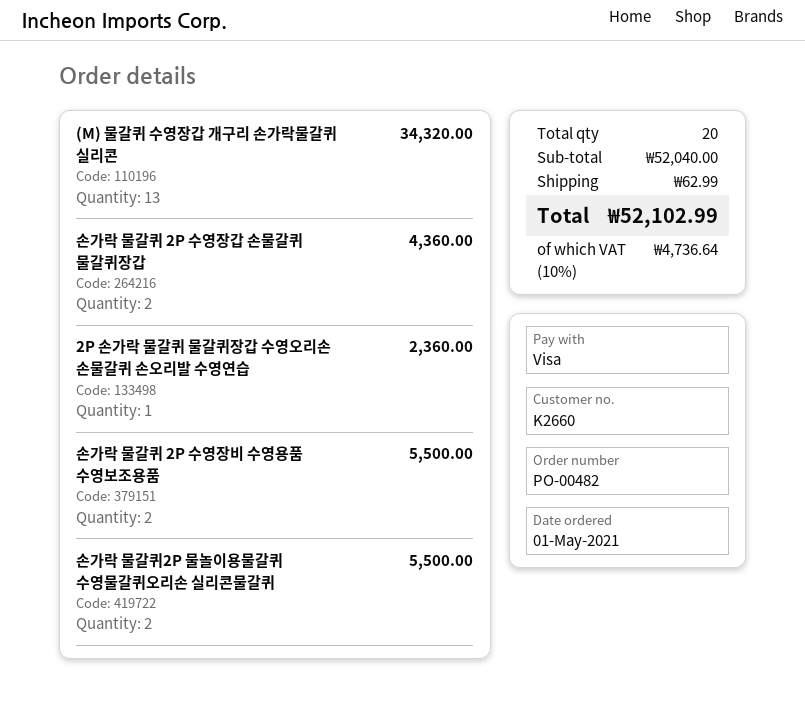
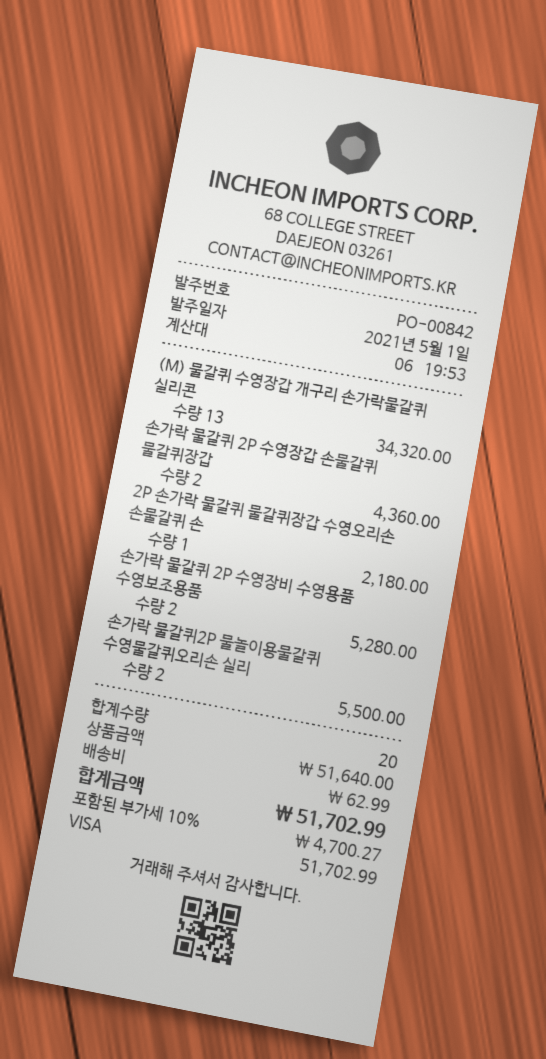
order number: PO-00482 -> PO-00842
2P 손가락 물갈퀴 물갈퀴장갑 수영오리손 손물갈퀴 손오리발 수영연습: 1 for 2360.00 -> 1 for 2180.00
손가락 물갈퀴 2P 수영장비 수영용품 수영보조용품: 2 for 5500.00 -> 2 for 5280.00
subtotal: 52040.00 -> 51640.00
tax: 10% = 4736.64 -> 10% = 4700.27
total: 52102.99 -> 51702.99

